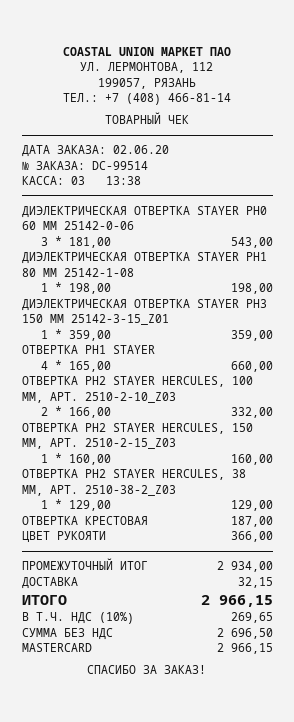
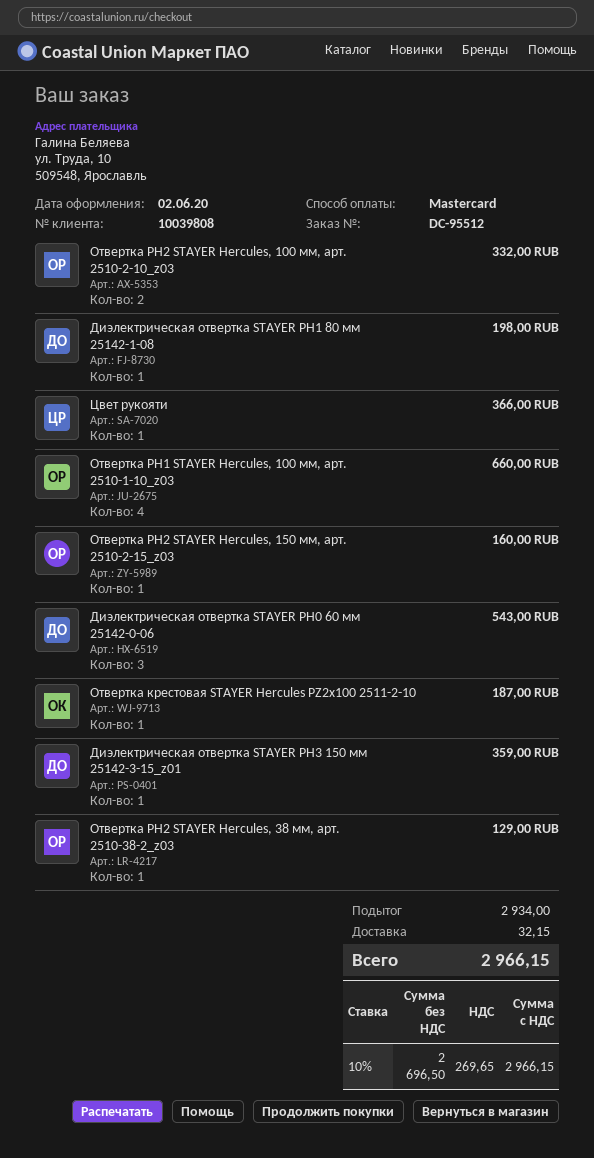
order number: DC-99514 -> DC-95512

